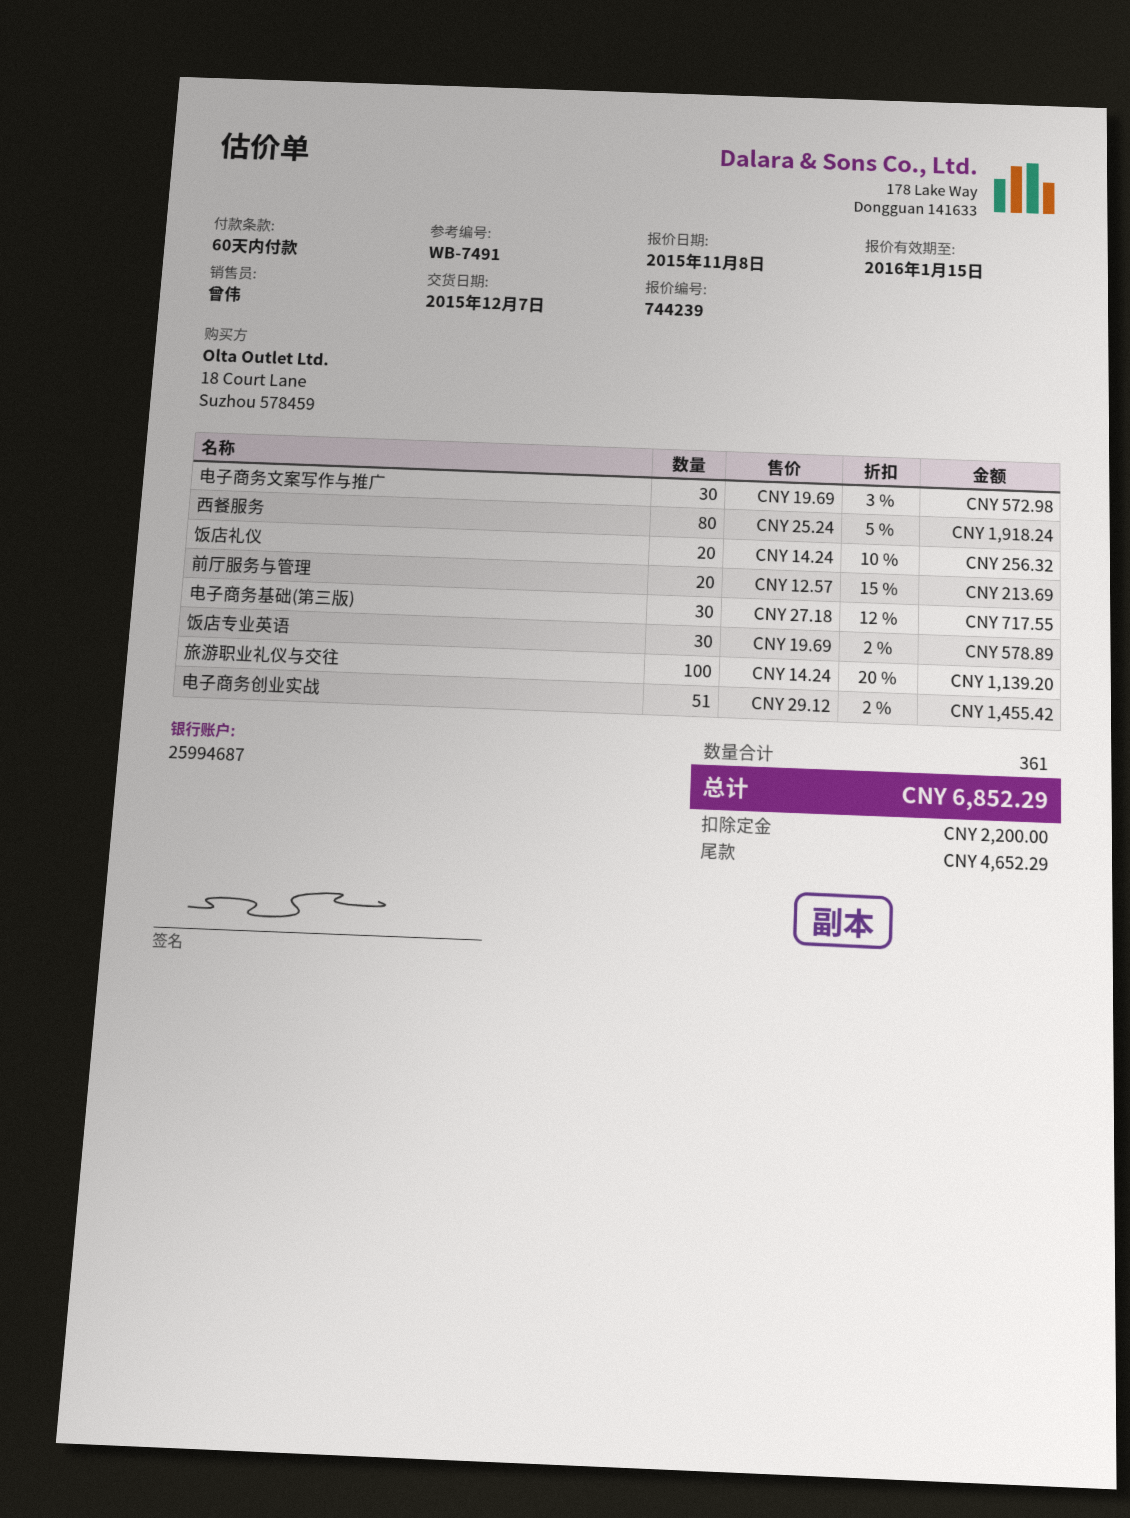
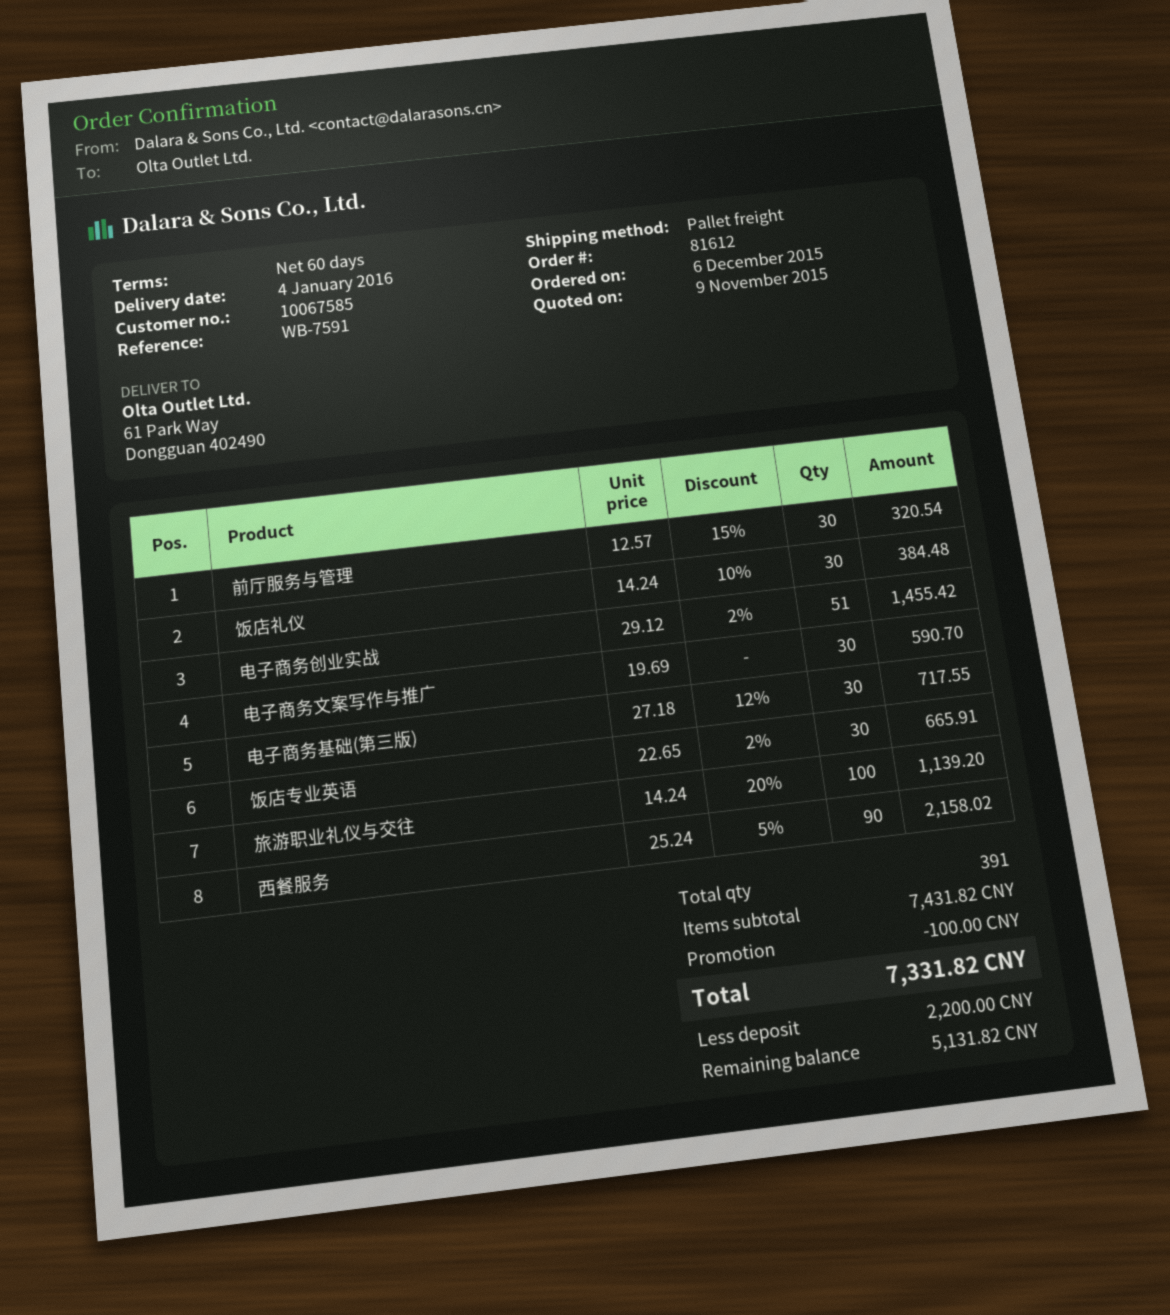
quote date: 2015-11-08 -> 2015-11-09
delivery date: 2015-12-07 -> 2016-01-04
reference: WB-7491 -> WB-7591
电子商务文案写作与推广: 30 x 19.69 - 3% = 572.98 -> 30 x 19.69 = 590.70
西餐服务: 80 x 25.24 - 5% = 1918.24 -> 90 x 25.24 - 5% = 2158.02
饭店礼仪: 20 x 14.24 - 10% = 256.32 -> 30 x 14.24 - 10% = 384.48
前厅服务与管理: 20 x 12.57 - 15% = 213.69 -> 30 x 12.57 - 15% = 320.54
饭店专业英语: 30 x 19.69 - 2% = 578.89 -> 30 x 22.65 - 2% = 665.91
total quantity: 361 -> 391
discount: none -> 100.00
total: 6852.29 -> 7331.82
balance: 4652.29 -> 5131.82

